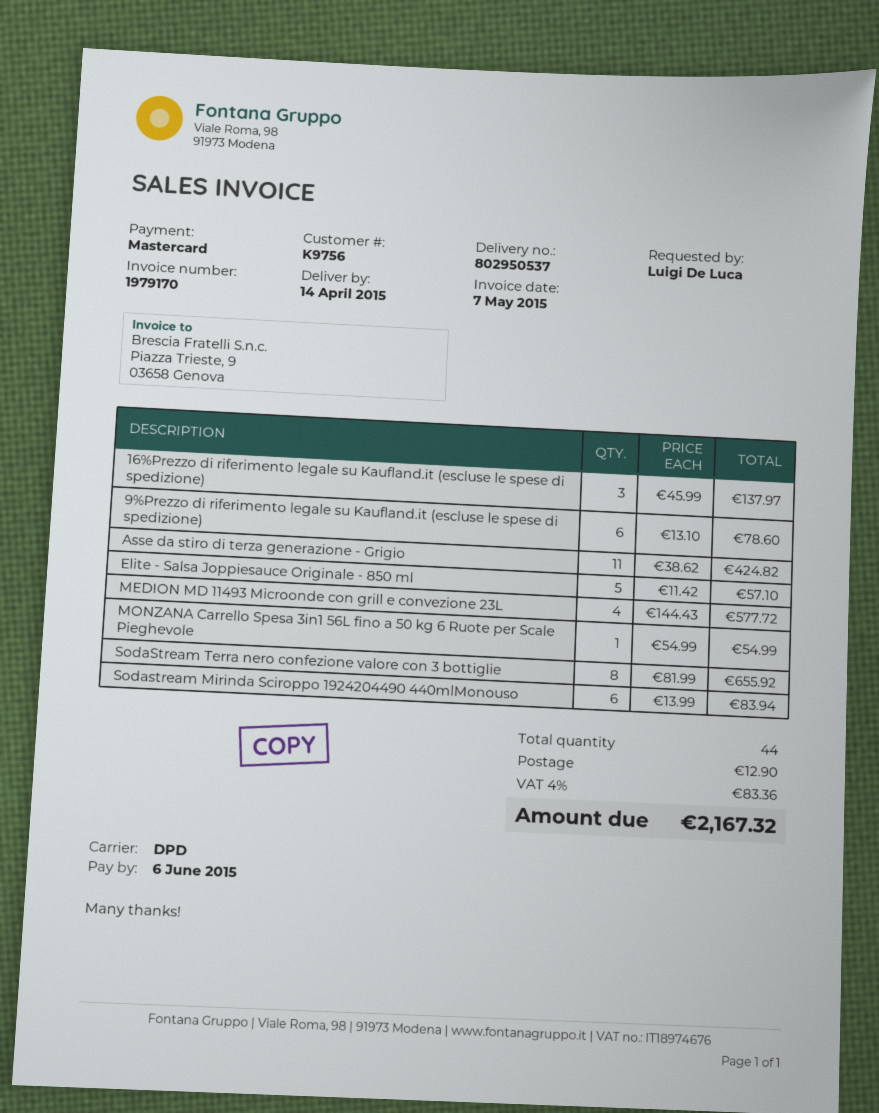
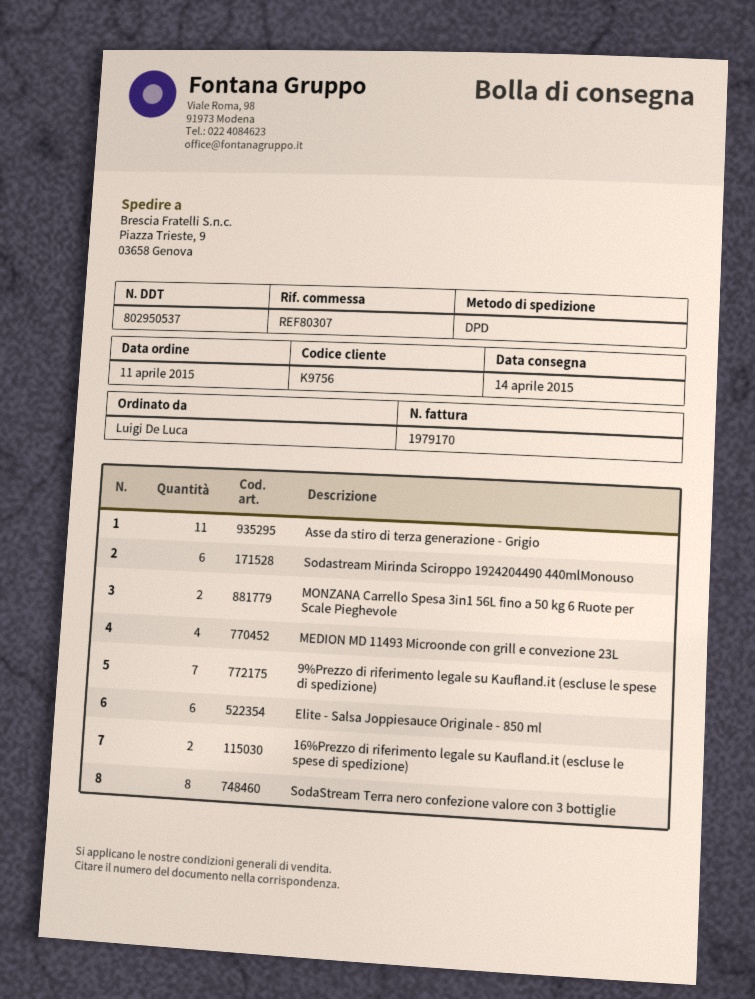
16%Prezzo di riferimento legale su Kaufland.it (escluse le spese di spedizione): 3 -> 2
9%Prezzo di riferimento legale su Kaufland.it (escluse le spese di spedizione): 6 -> 7
Elite - Salsa Joppiesauce Originale - 850 ml: 5 -> 6
MONZANA Carrello Spesa 3in1 56L fino a 50 kg 6 Ruote per Scale Pieghevole: 1 -> 2

